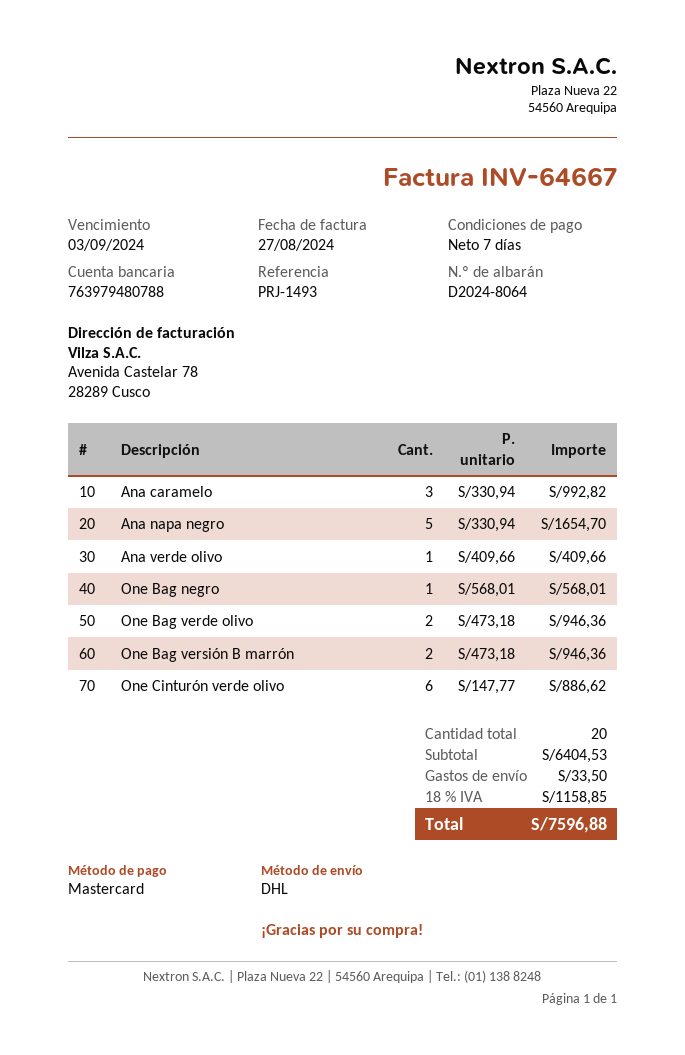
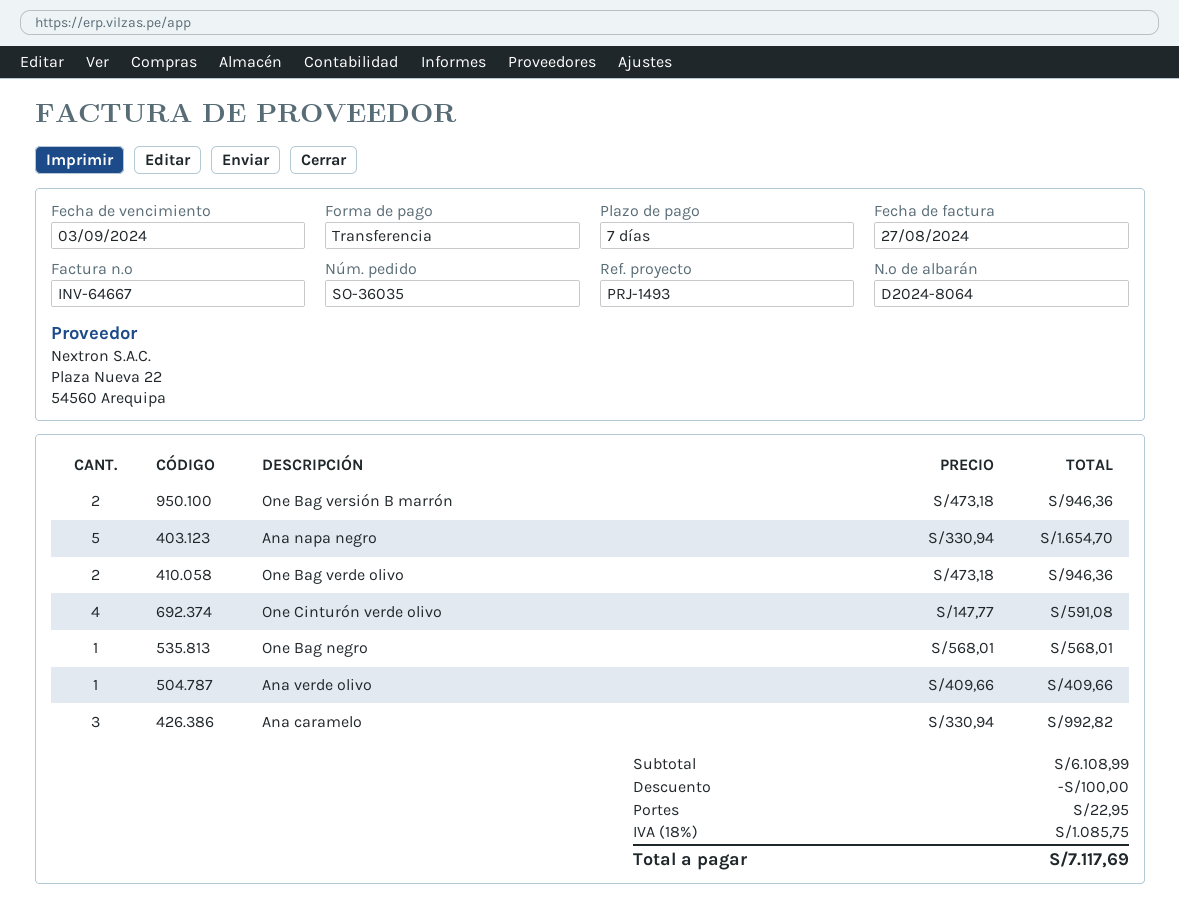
payment method: Mastercard -> bank transfer
One Cinturón verde olivo: 6 x 147.77 = 886.62 -> 4 x 147.77 = 591.08
subtotal: 6404.53 -> 6108.99
discount: none -> 100.00
shipping: 33.50 -> 22.95
tax: 18% = 1158.85 -> 18% = 1085.75
total: 7596.88 -> 7117.69

